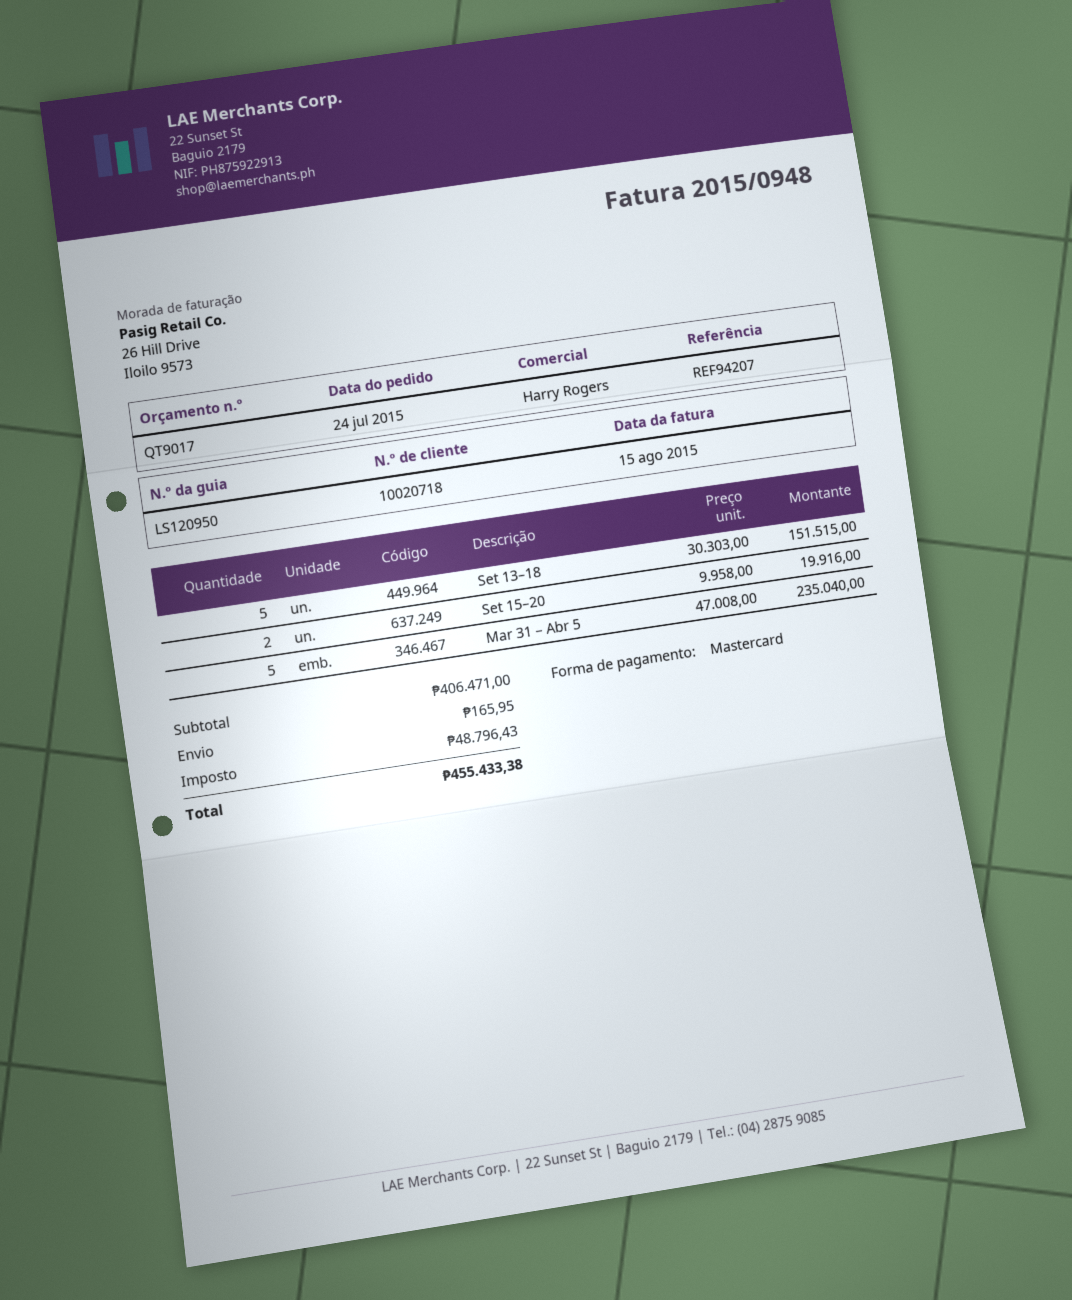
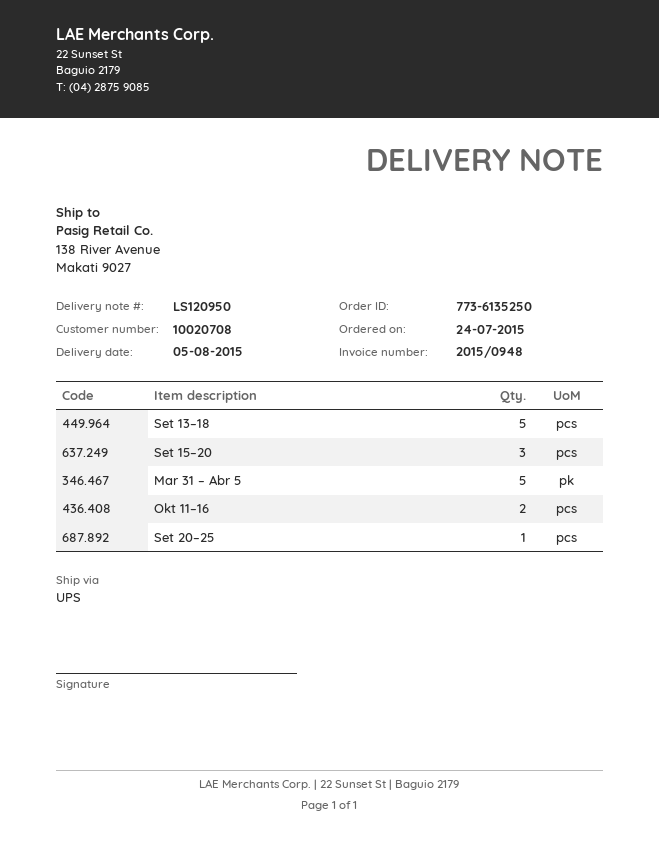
customer number: 10020718 -> 10020708
Set 15–20: 2 -> 3
Okt 11–16: none -> 2
Set 20–25: none -> 1

